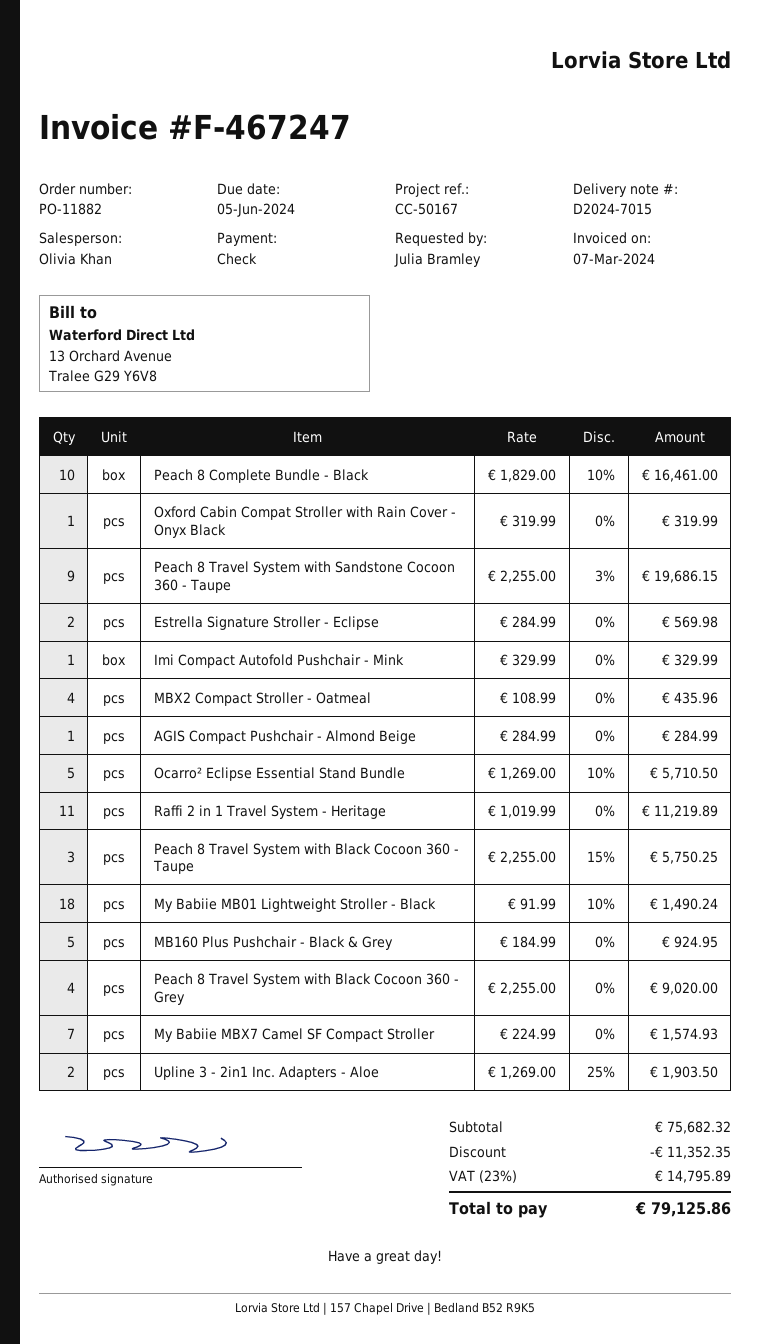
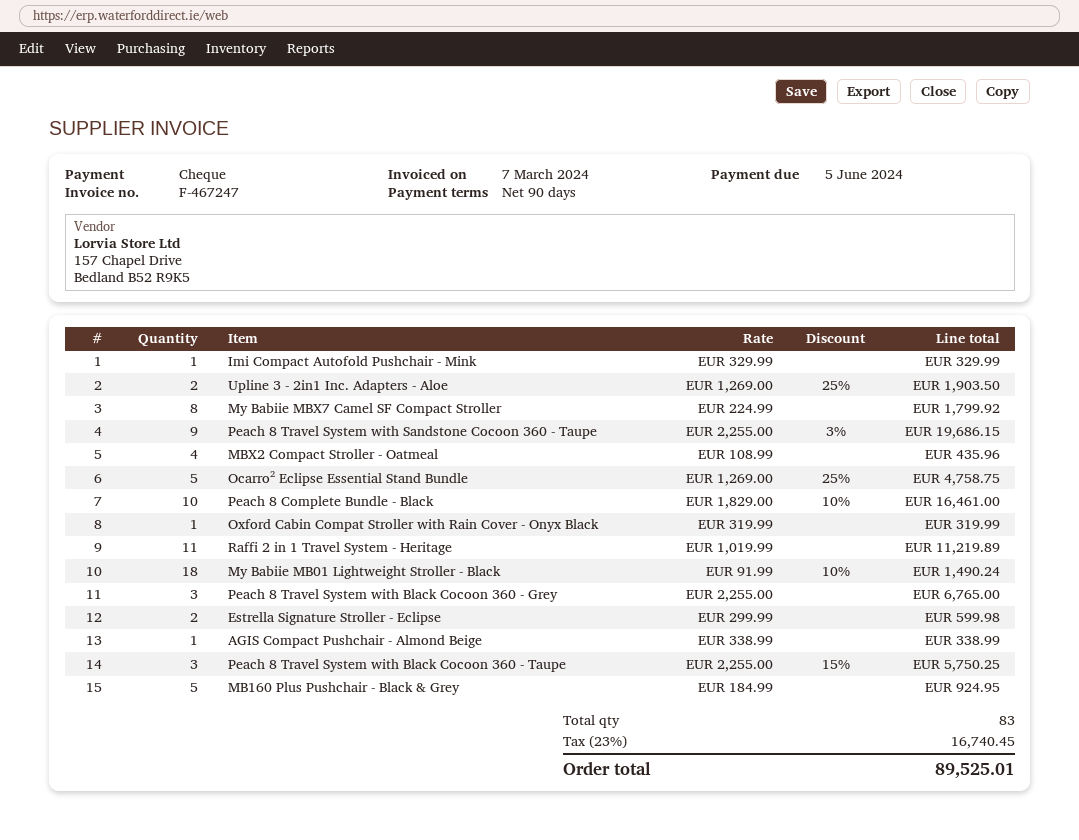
Estrella Signature Stroller - Eclipse: 2 x 284.99 = 569.98 -> 2 x 299.99 = 599.98
AGIS Compact Pushchair - Almond Beige: 1 x 284.99 = 284.99 -> 1 x 338.99 = 338.99
Ocarro² Eclipse Essential Stand Bundle: 5 x 1269.00 - 10% = 5710.50 -> 5 x 1269.00 - 25% = 4758.75
Peach 8 Travel System with Black Cocoon 360 - Grey: 4 x 2255.00 = 9020.00 -> 3 x 2255.00 = 6765.00
My Babiie MBX7 Camel SF Compact Stroller: 7 x 224.99 = 1574.93 -> 8 x 224.99 = 1799.92
discount: 11352.35 -> none
tax: 23% = 14795.89 -> 23% = 16740.45
total: 79125.86 -> 89525.01

